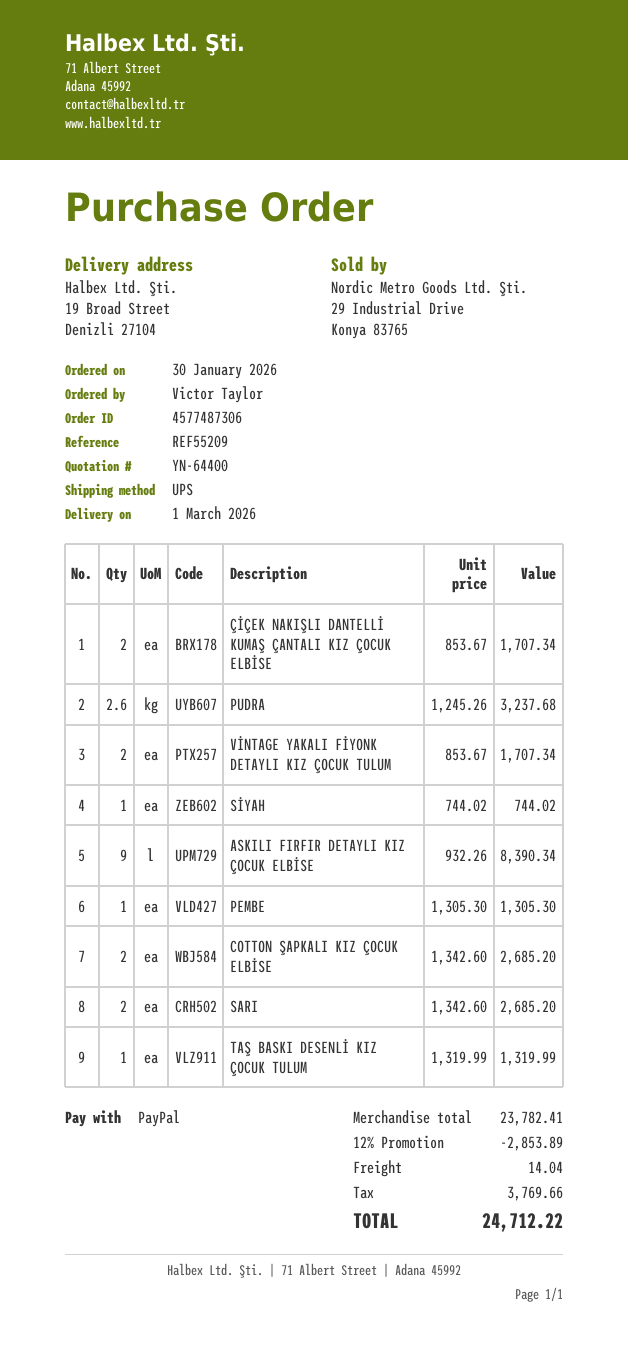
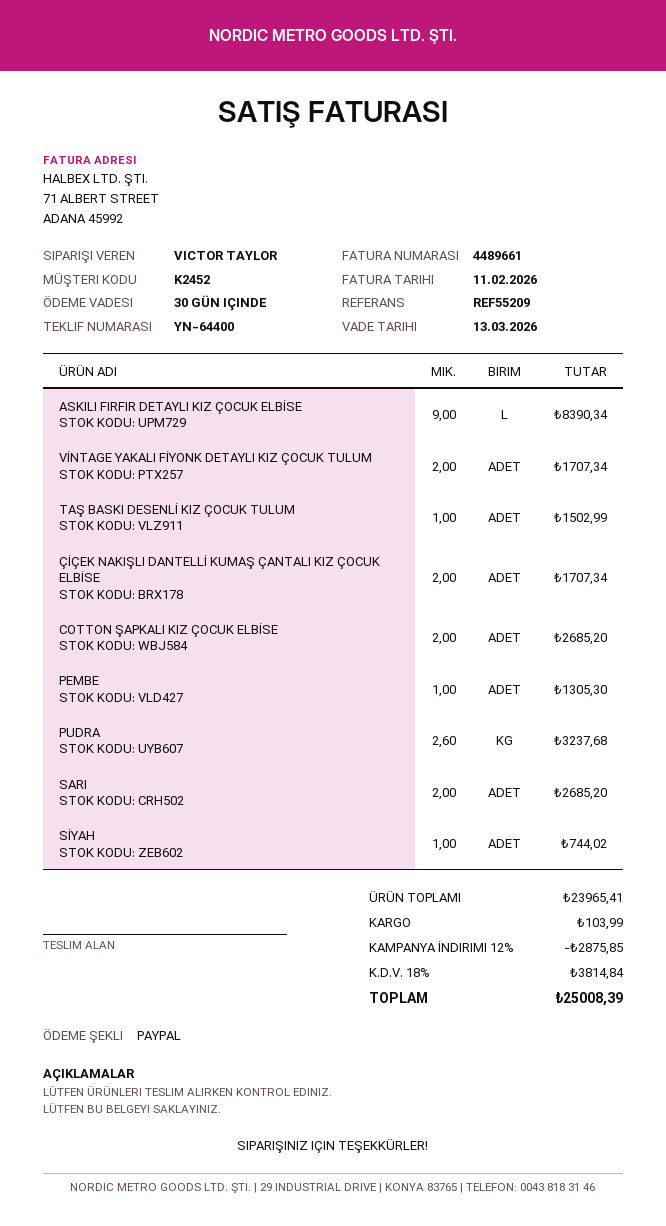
TAŞ BASKI DESENLİ KIZ ÇOCUK TULUM: 1 for 1319.99 -> 1 for 1502.99
subtotal: 23782.41 -> 23965.41
discount: 12% = 2853.89 -> 12% = 2875.85
shipping: 14.04 -> 103.99
tax: 3769.66 -> 3814.84
total: 24712.22 -> 25008.39

